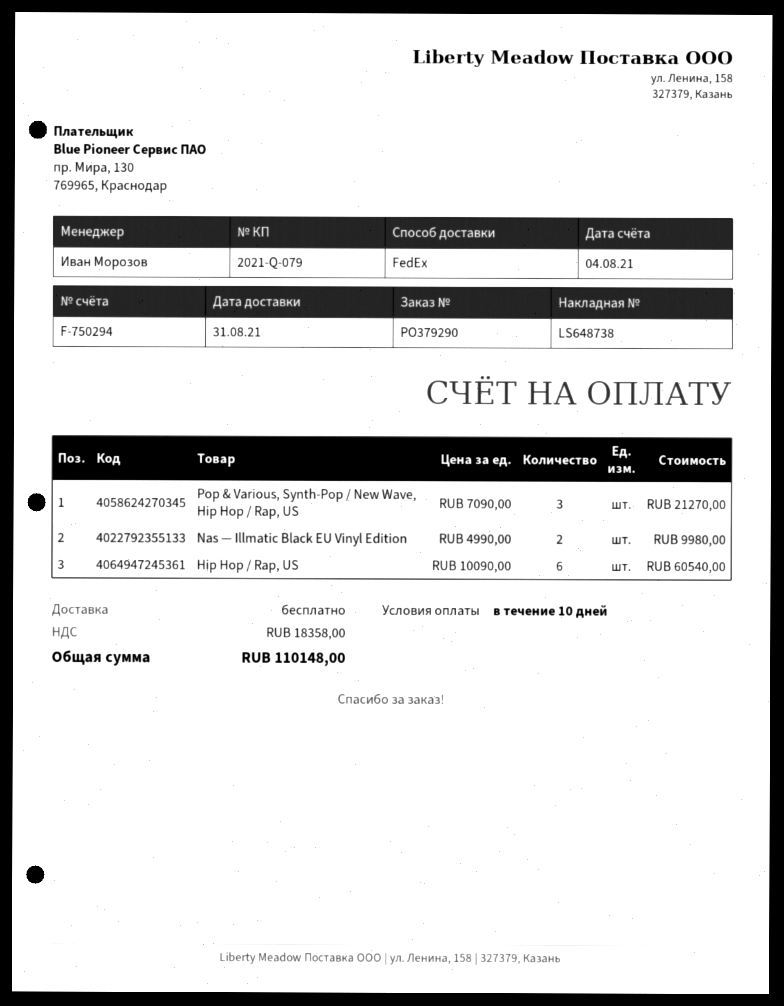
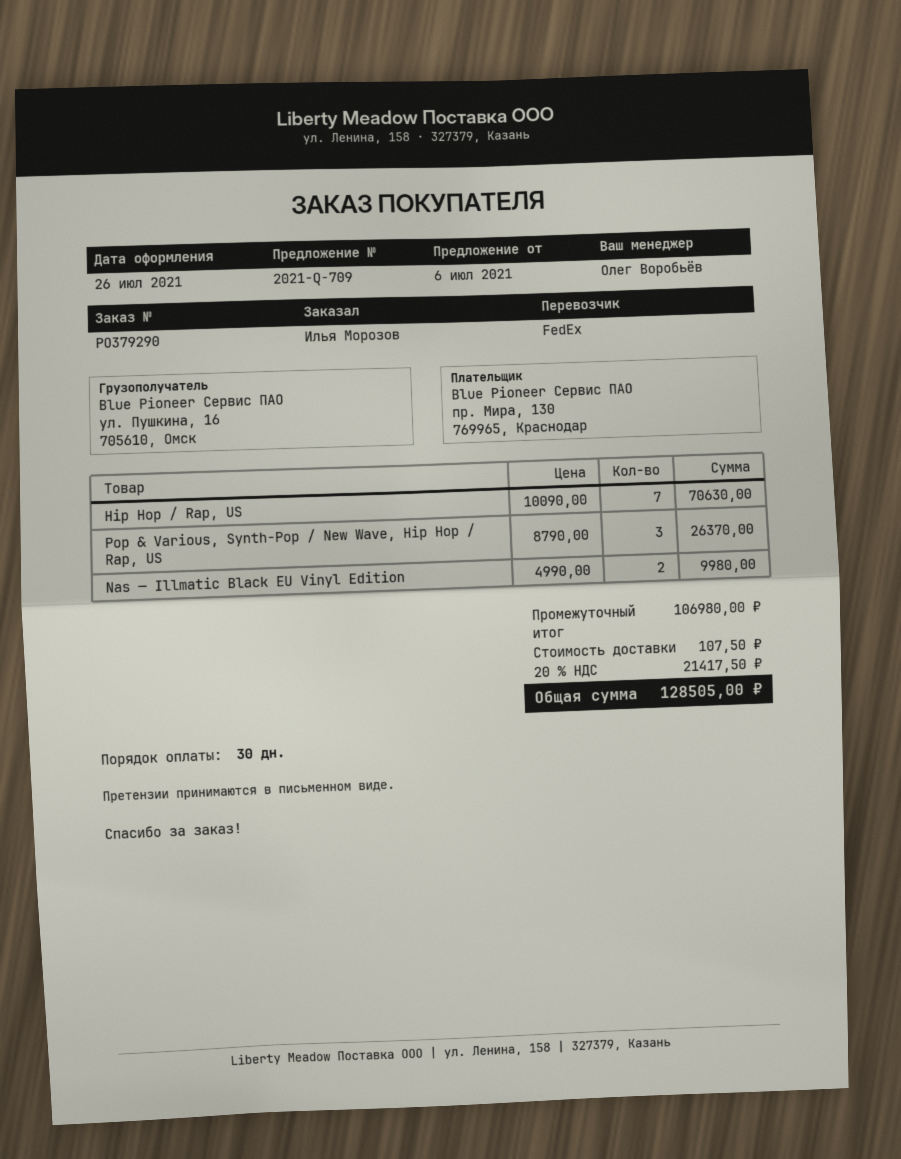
quote number: 2021-Q-079 -> 2021-Q-709
payment terms: 10 days -> 30 days
sales rep: Иван Морозов -> Олег Воробьёв
Pop & Various, Synth-Pop / New Wave, Hip Hop / Rap, US: 3 x 7090.00 = 21270.00 -> 3 x 8790.00 = 26370.00
Hip Hop / Rap, US: 6 x 10090.00 = 60540.00 -> 7 x 10090.00 = 70630.00
shipping: 0.00 -> 107.50
tax: 18358.00 -> 21417.50
total: 110148.00 -> 128505.00

